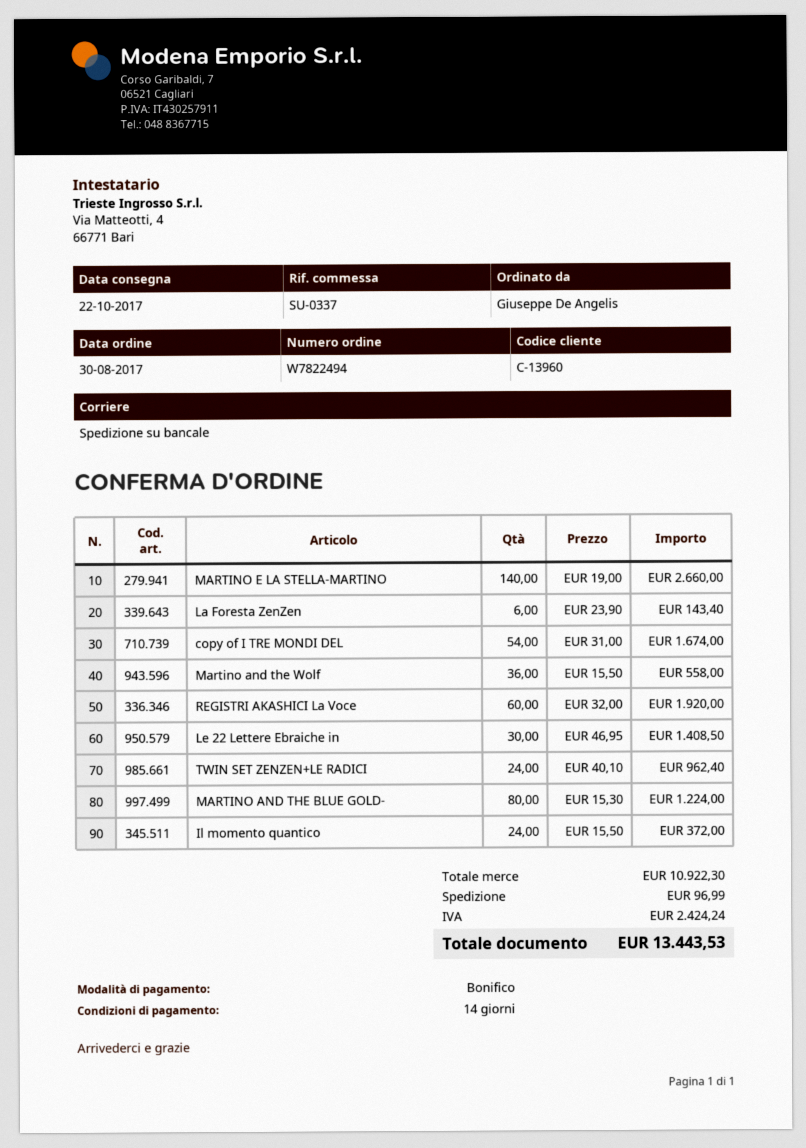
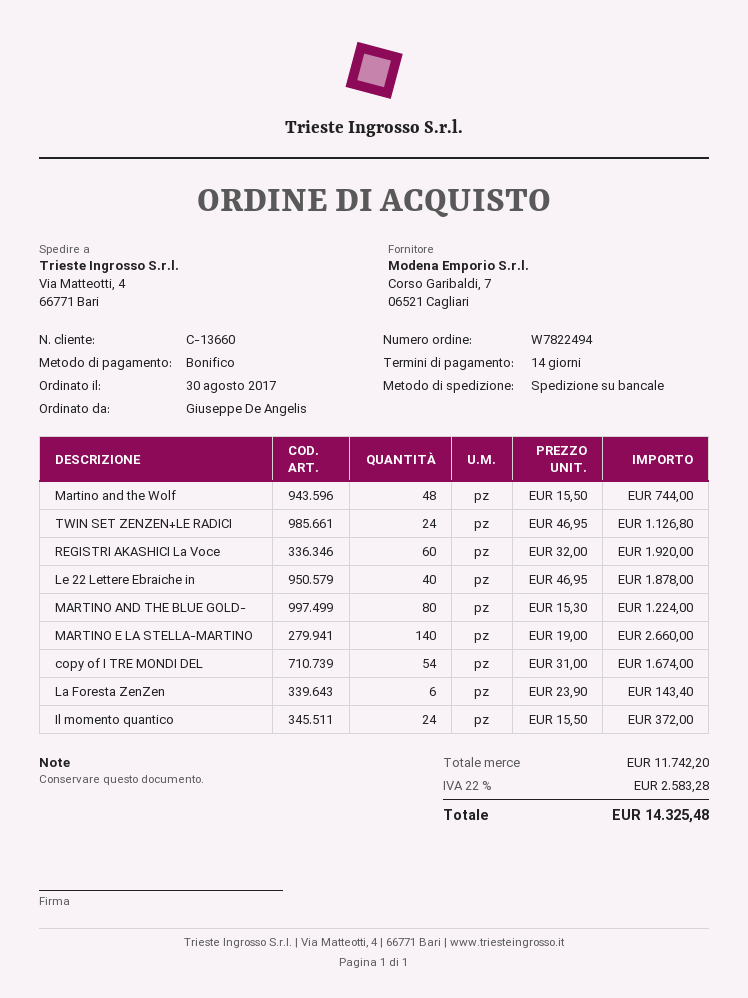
customer number: C-13960 -> C-13660
Martino and the Wolf: 36 x 15.50 = 558.00 -> 48 x 15.50 = 744.00
Le 22 Lettere Ebraiche in: 30 x 46.95 = 1408.50 -> 40 x 46.95 = 1878.00
TWIN SET ZENZEN+LE RADICI: 24 x 40.10 = 962.40 -> 24 x 46.95 = 1126.80
subtotal: 10922.30 -> 11742.20
shipping: 96.99 -> none
tax: 2424.24 -> 2583.28
total: 13443.53 -> 14325.48

